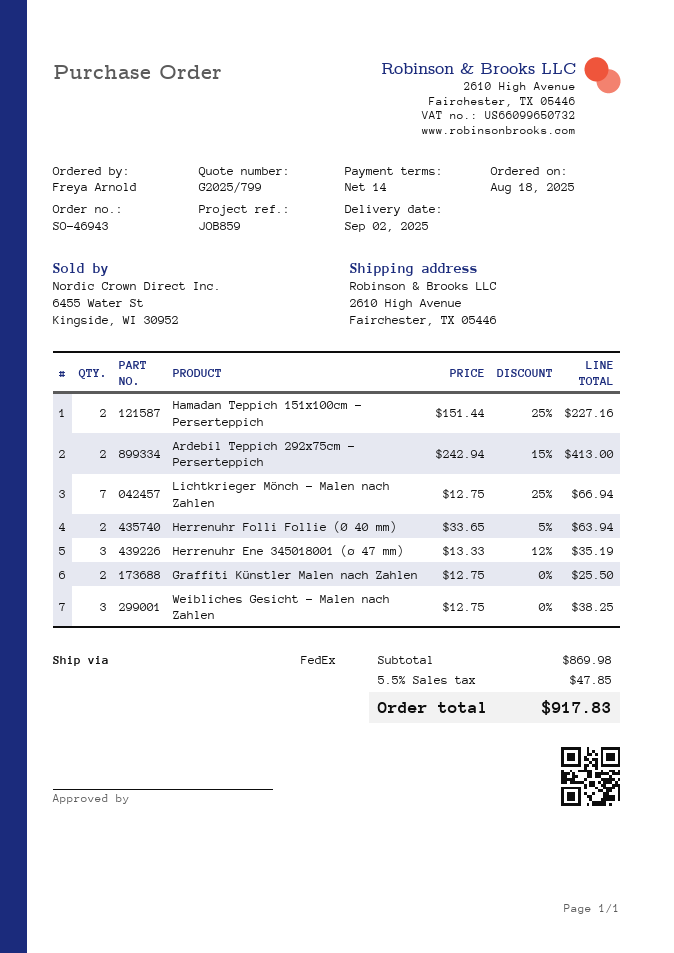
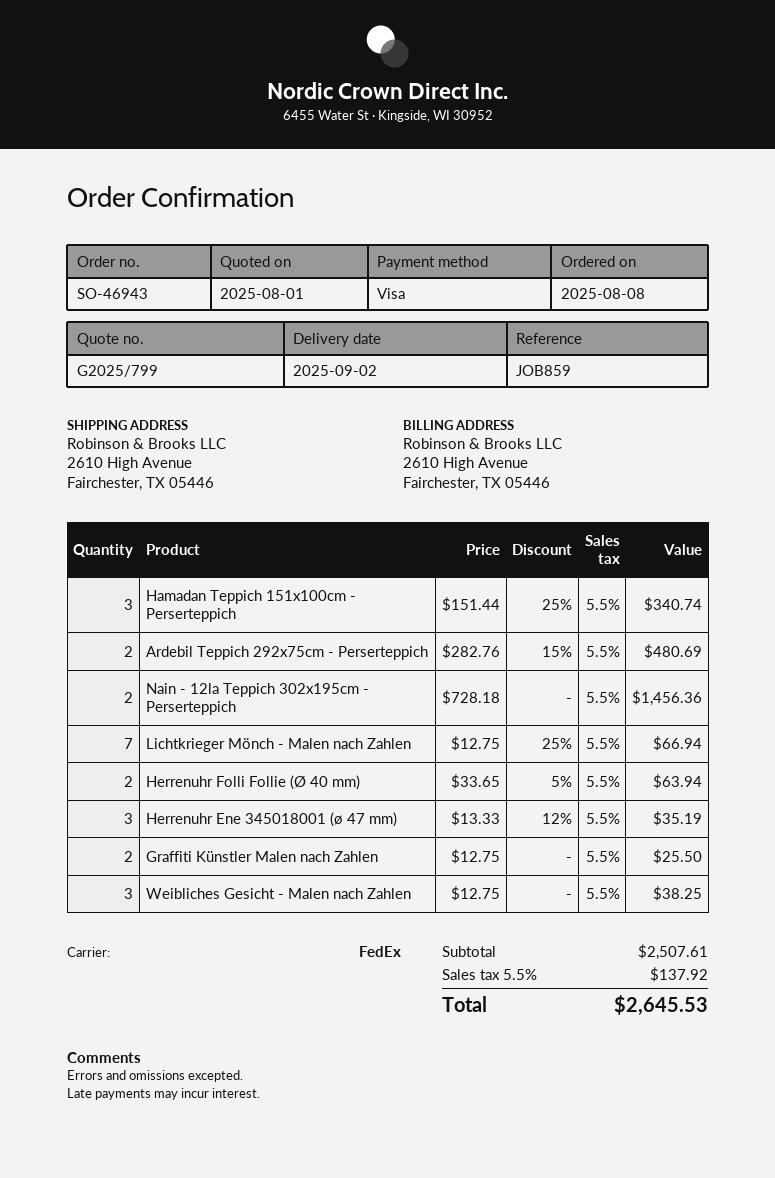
order date: 2025-08-18 -> 2025-08-08
Hamadan Teppich 151x100cm - Perserteppich: 2 x 151.44 - 25% = 227.16 -> 3 x 151.44 - 25% = 340.74
Ardebil Teppich 292x75cm - Perserteppich: 2 x 242.94 - 15% = 413.00 -> 2 x 282.76 - 15% = 480.69
Nain - 12la Teppich 302x195cm - Perserteppich: none -> 2 x 728.18 = 1456.36
subtotal: 869.98 -> 2507.61
tax: 5.5% = 47.85 -> 5.5% = 137.92
total: 917.83 -> 2645.53

